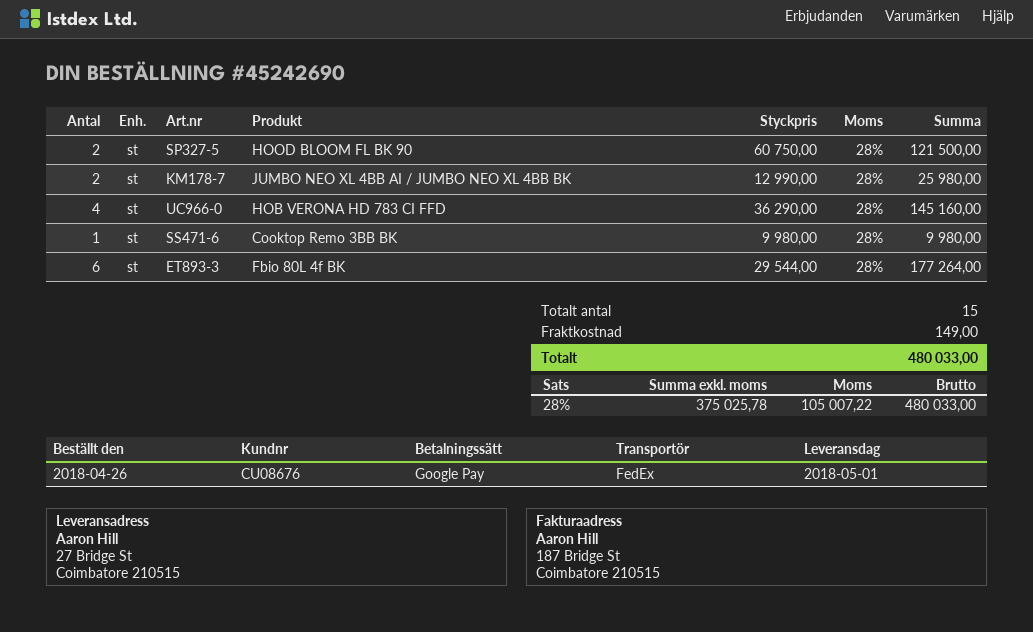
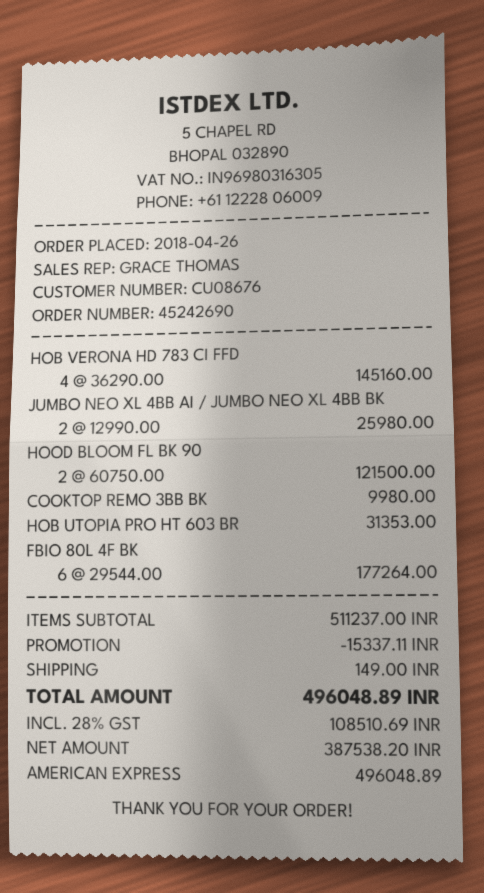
payment method: Google Pay -> American Express
HOB UTOPIA PRO HT 603 BR: none -> 1 x 31353.00 = 31353.00
discount: none -> 15337.11
net: 375025.78 -> 387538.20
tax: 28% = 105007.22 -> 28% = 108510.69
total: 480033.00 -> 496048.89

